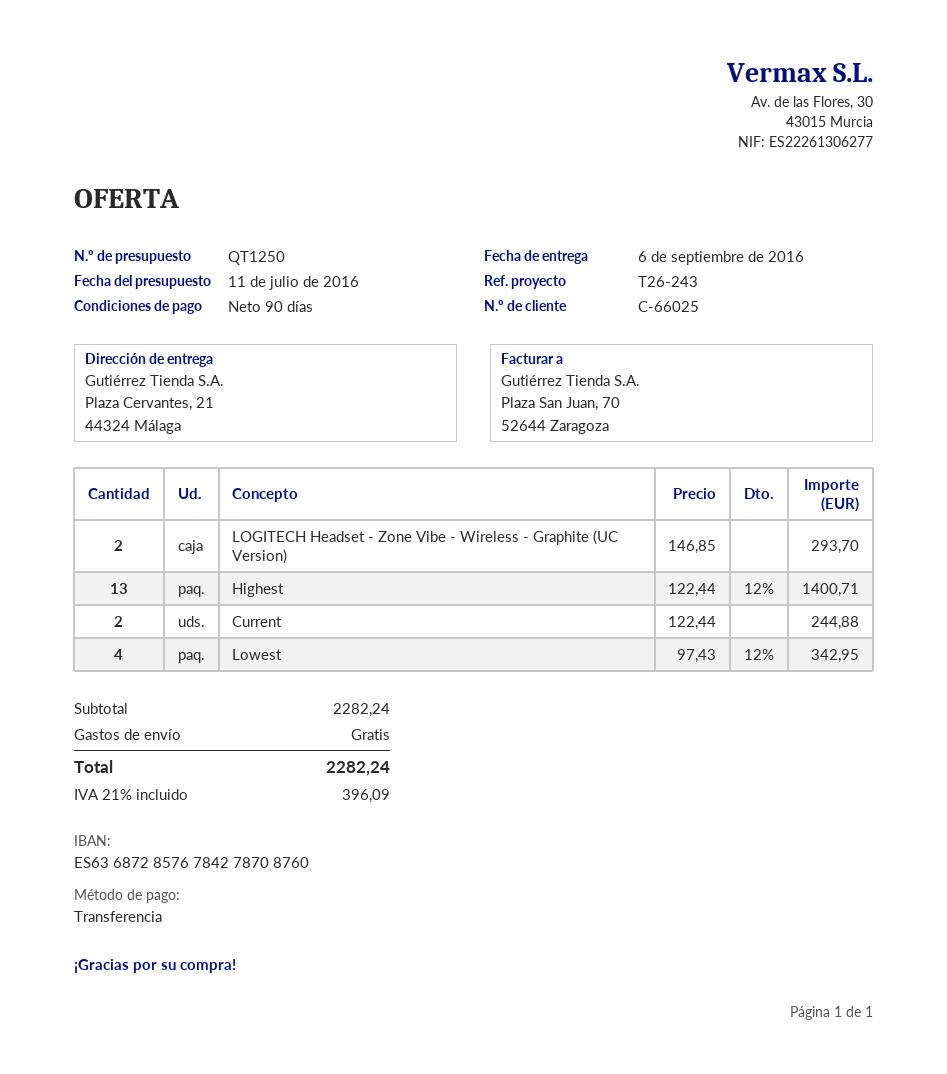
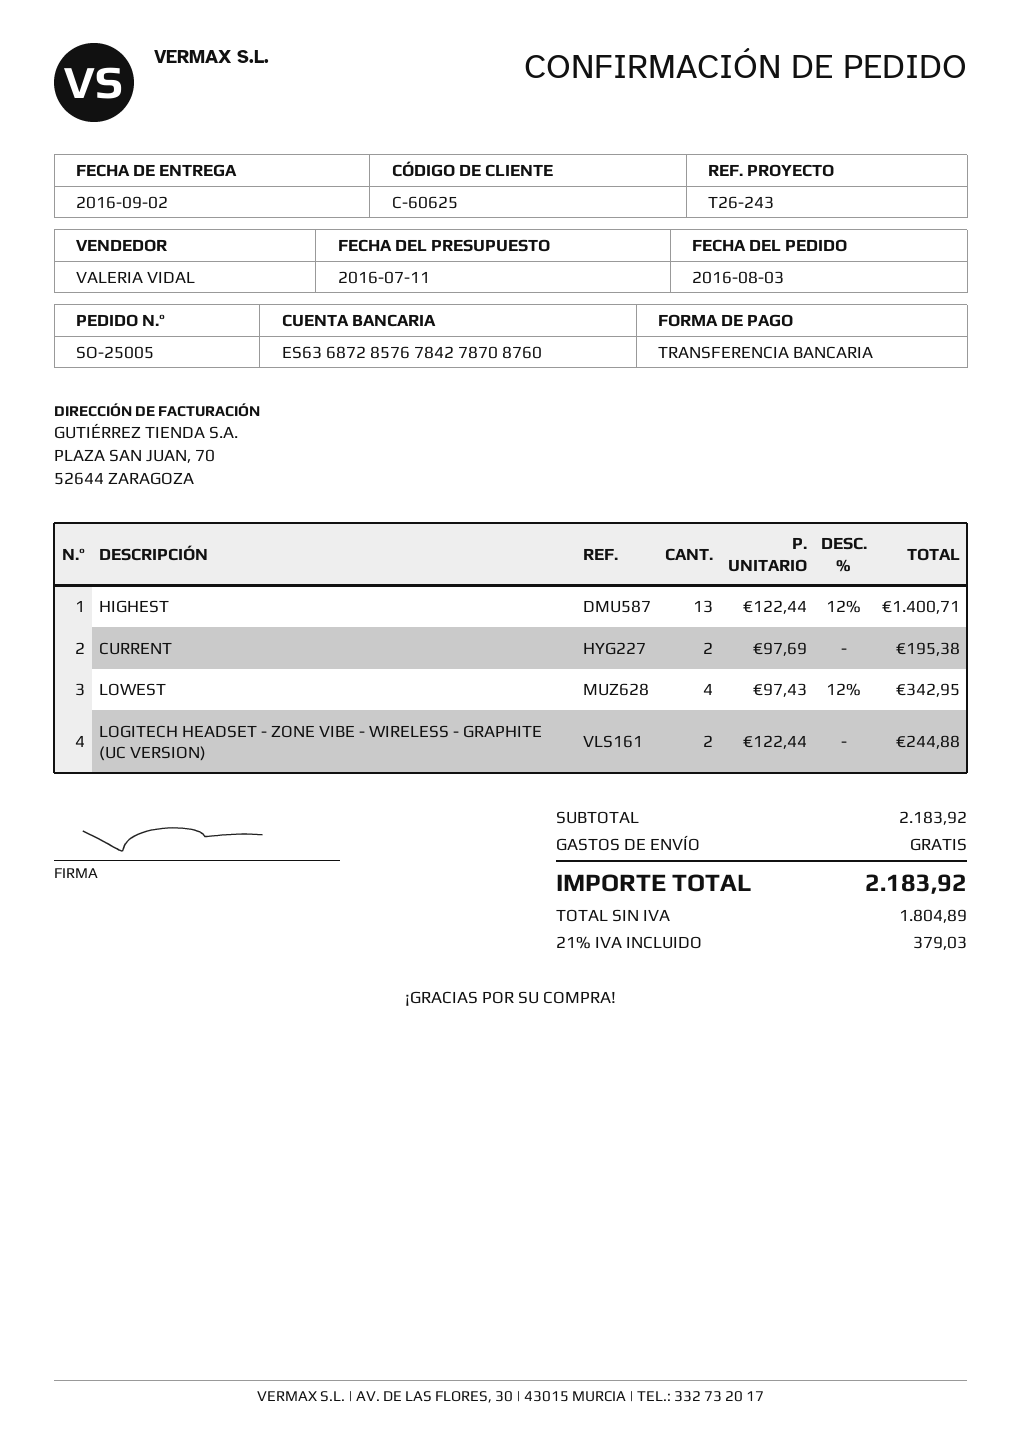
delivery date: 2016-09-06 -> 2016-09-02
customer number: C-66025 -> C-60625
LOGITECH Headset - Zone Vibe - Wireless - Graphite (UC Version): 2 x 146.85 = 293.70 -> 2 x 122.44 = 244.88
Current: 2 x 122.44 = 244.88 -> 2 x 97.69 = 195.38
subtotal: 2282.24 -> 2183.92
tax: 21% = 396.09 -> 21% = 379.03
total: 2282.24 -> 2183.92

